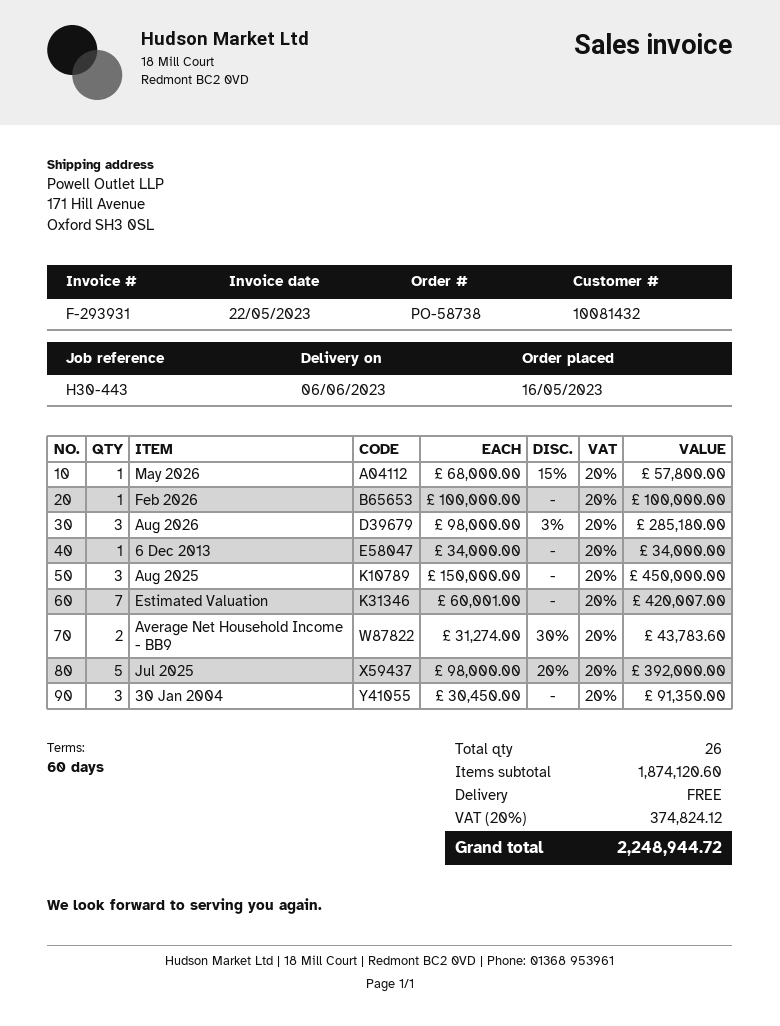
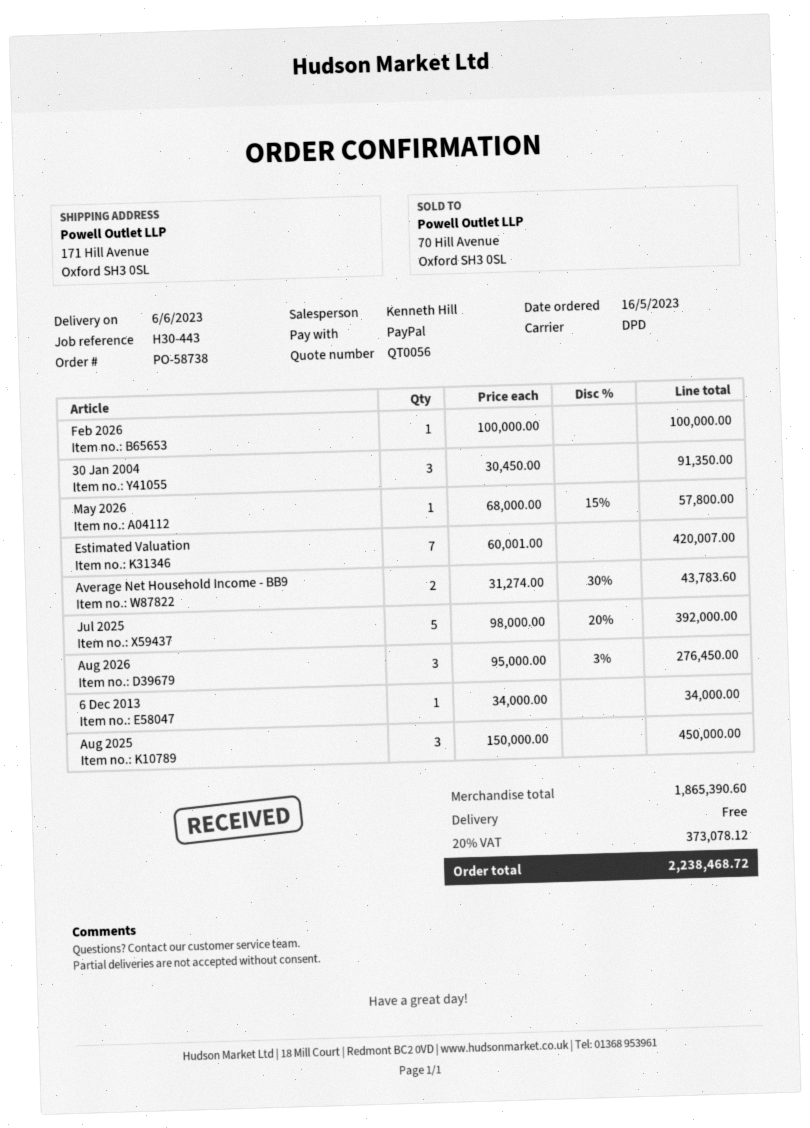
Aug 2026: 3 x 98000.00 - 3% = 285180.00 -> 3 x 95000.00 - 3% = 276450.00
subtotal: 1874120.60 -> 1865390.60
tax: 20% = 374824.12 -> 20% = 373078.12
total: 2248944.72 -> 2238468.72

